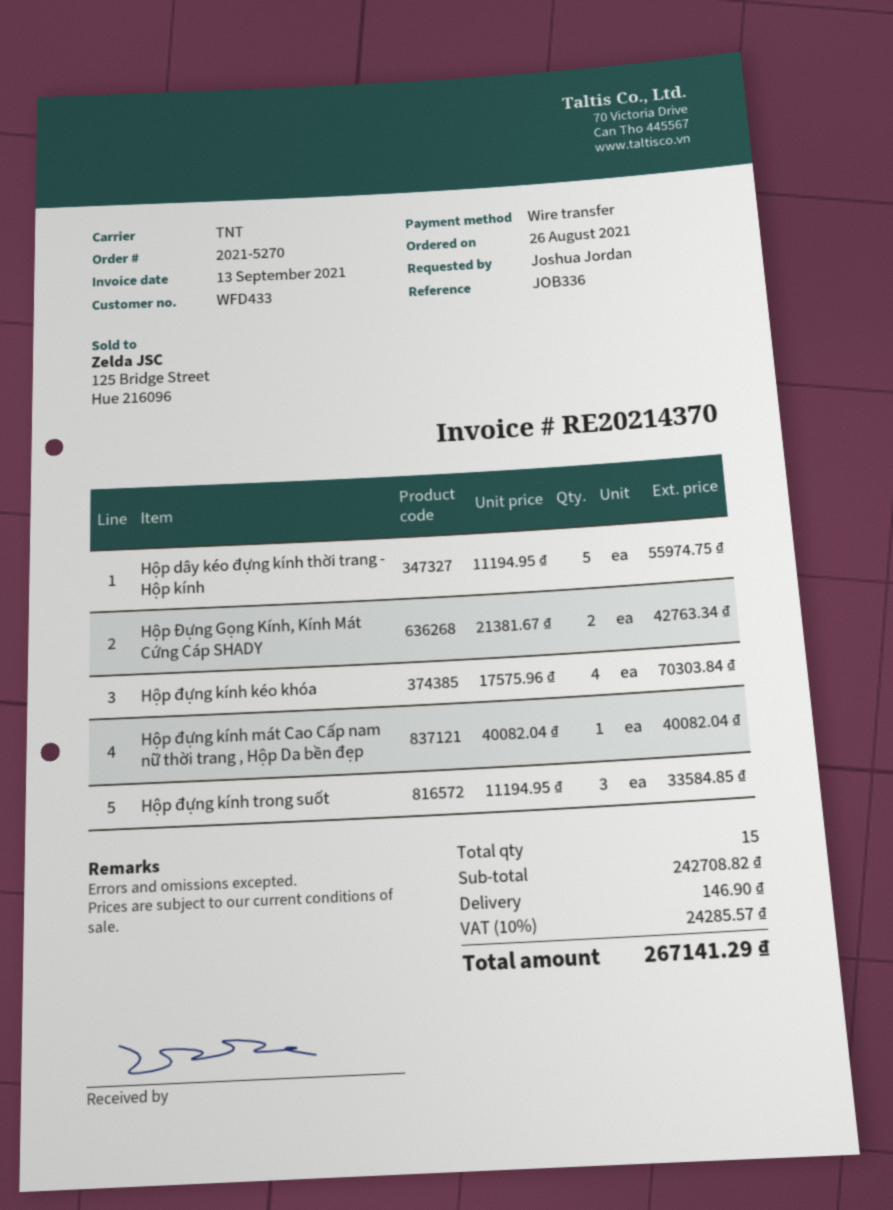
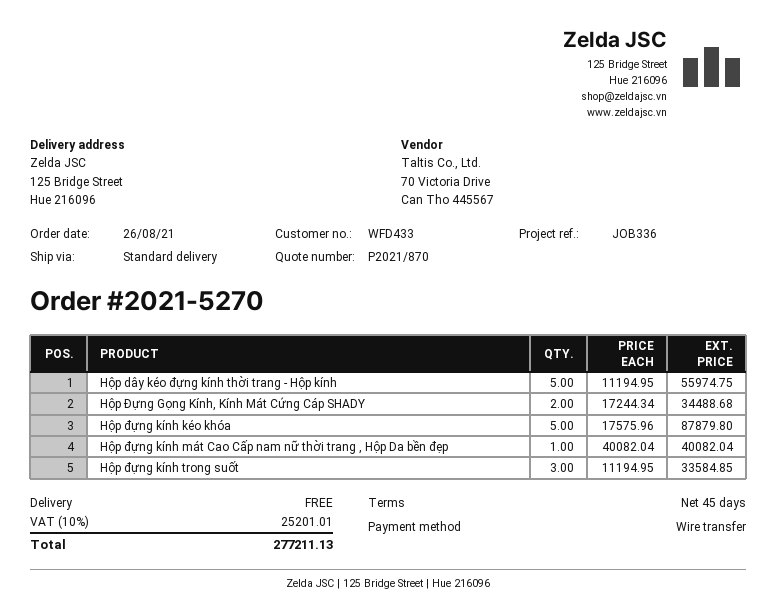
shipping method: TNT -> standard
Hộp Đựng Gọng Kính, Kính Mát Cứng Cáp SHADY: 2 x 21381.67 = 42763.34 -> 2 x 17244.34 = 34488.68
Hộp đựng kính kéo khóa: 4 x 17575.96 = 70303.84 -> 5 x 17575.96 = 87879.80
shipping: 146.90 -> 0.00
tax: 10% = 24285.57 -> 10% = 25201.01
total: 267141.29 -> 277211.13

